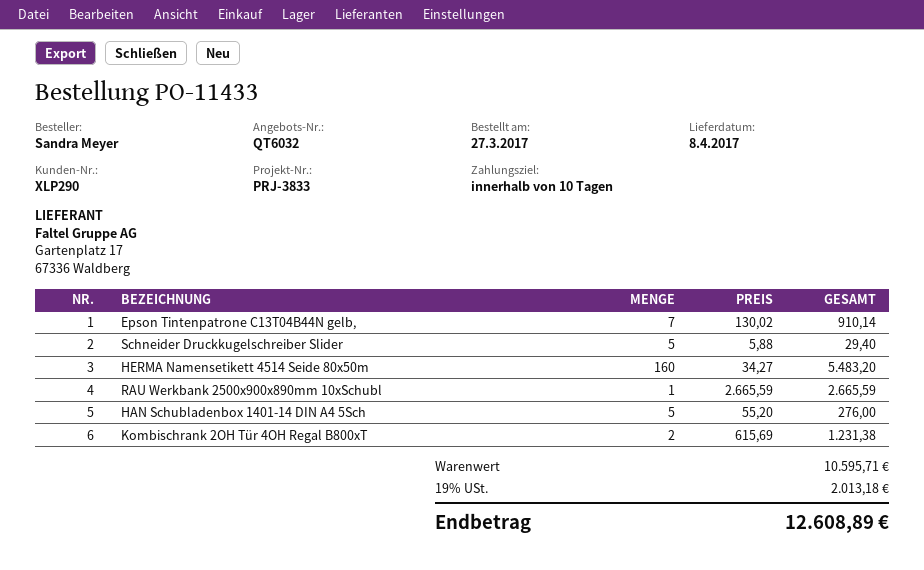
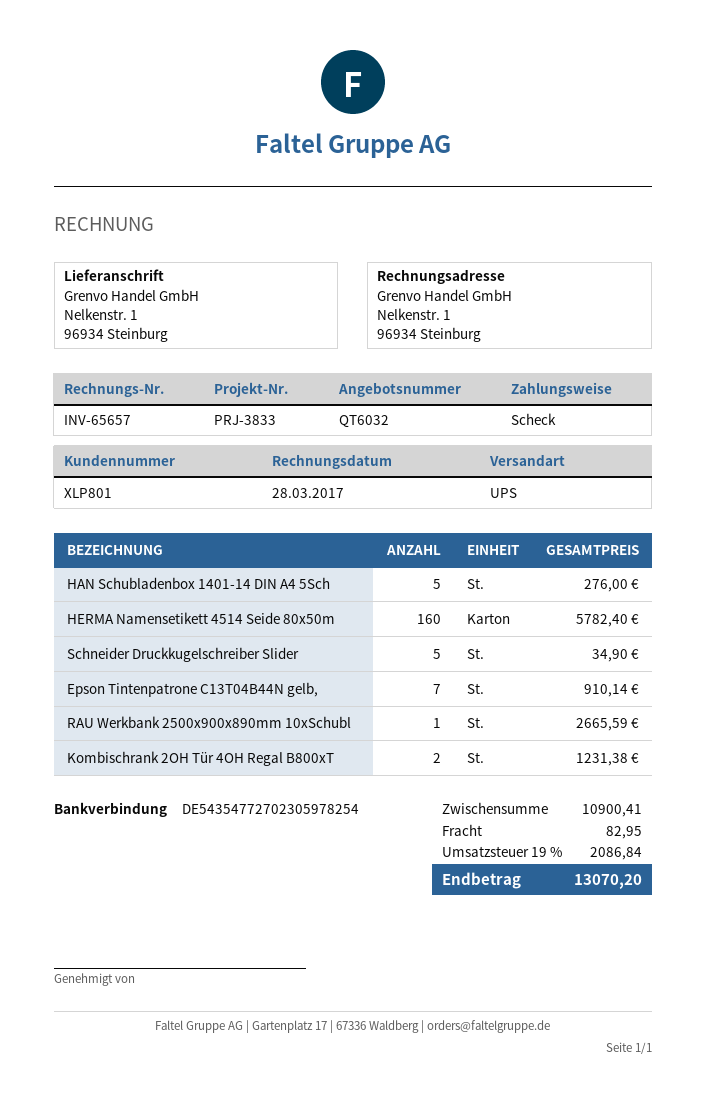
customer number: XLP290 -> XLP801
Schneider Druckkugelschreiber Slider: 5 for 29.40 -> 5 for 34.90
HERMA Namensetikett 4514 Seide 80x50m: 160 for 5483.20 -> 160 for 5782.40
subtotal: 10595.71 -> 10900.41
shipping: none -> 82.95
tax: 19% = 2013.18 -> 19% = 2086.84
total: 12608.89 -> 13070.20

